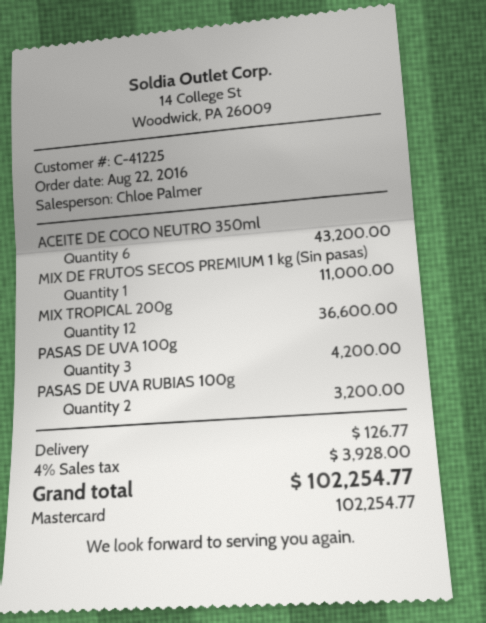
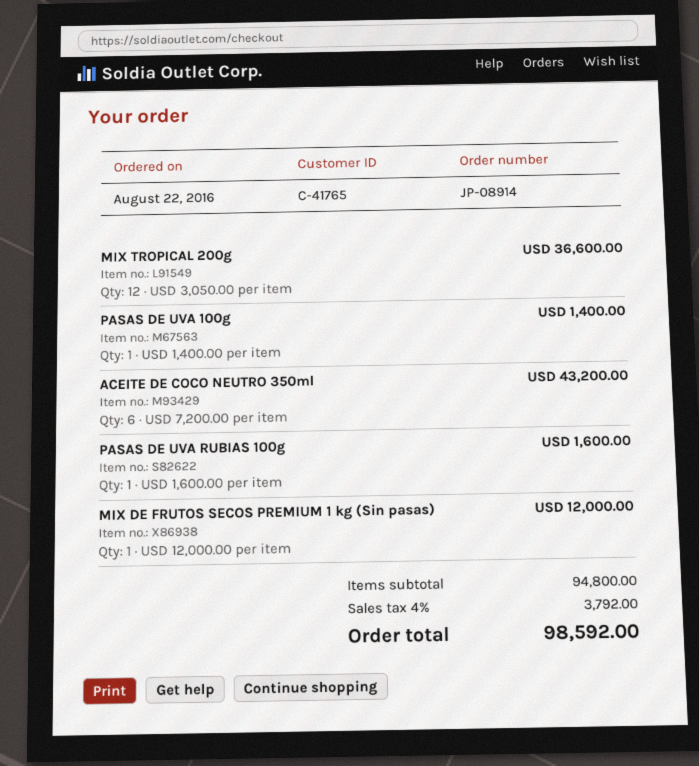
customer number: C-41225 -> C-41765
MIX DE FRUTOS SECOS PREMIUM 1 kg (Sin pasas): 1 for 11000.00 -> 1 for 12000.00
PASAS DE UVA 100g: 3 for 4200.00 -> 1 for 1400.00
PASAS DE UVA RUBIAS 100g: 2 for 3200.00 -> 1 for 1600.00
shipping: 126.77 -> none
tax: 4% = 3928.00 -> 4% = 3792.00
total: 102254.77 -> 98592.00

